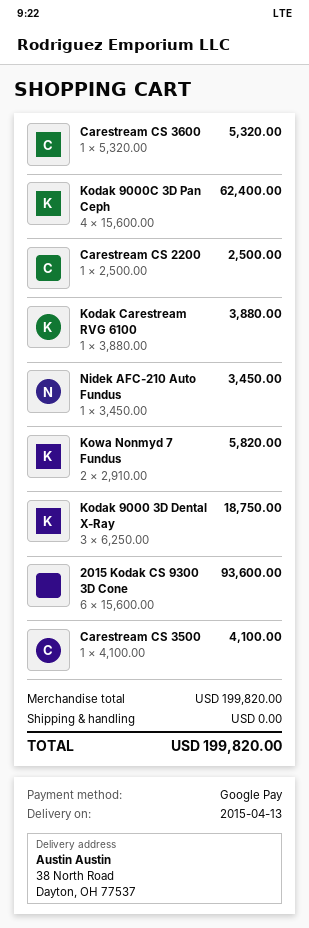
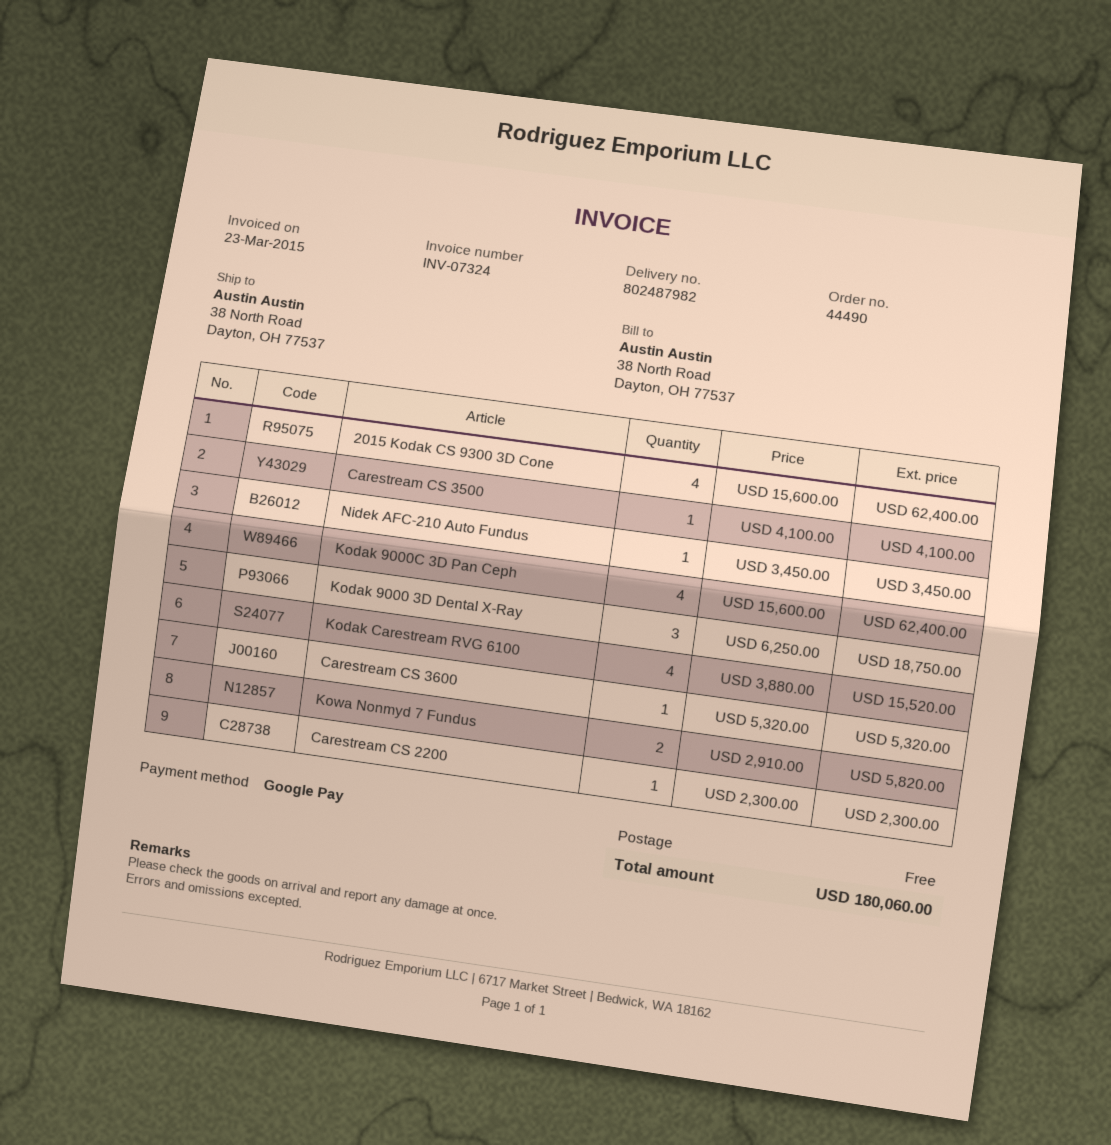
Carestream CS 2200: 1 x 2500.00 = 2500.00 -> 1 x 2300.00 = 2300.00
Kodak Carestream RVG 6100: 1 x 3880.00 = 3880.00 -> 4 x 3880.00 = 15520.00
2015 Kodak CS 9300 3D Cone: 6 x 15600.00 = 93600.00 -> 4 x 15600.00 = 62400.00
total: 199820.00 -> 180060.00

